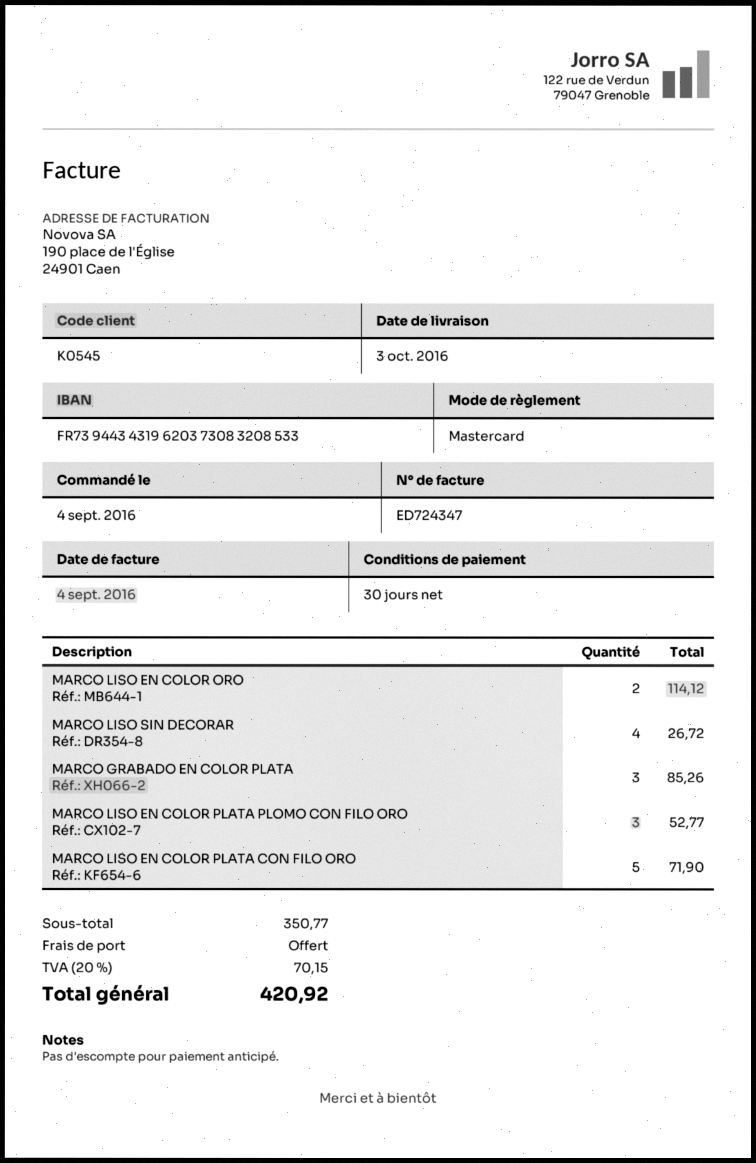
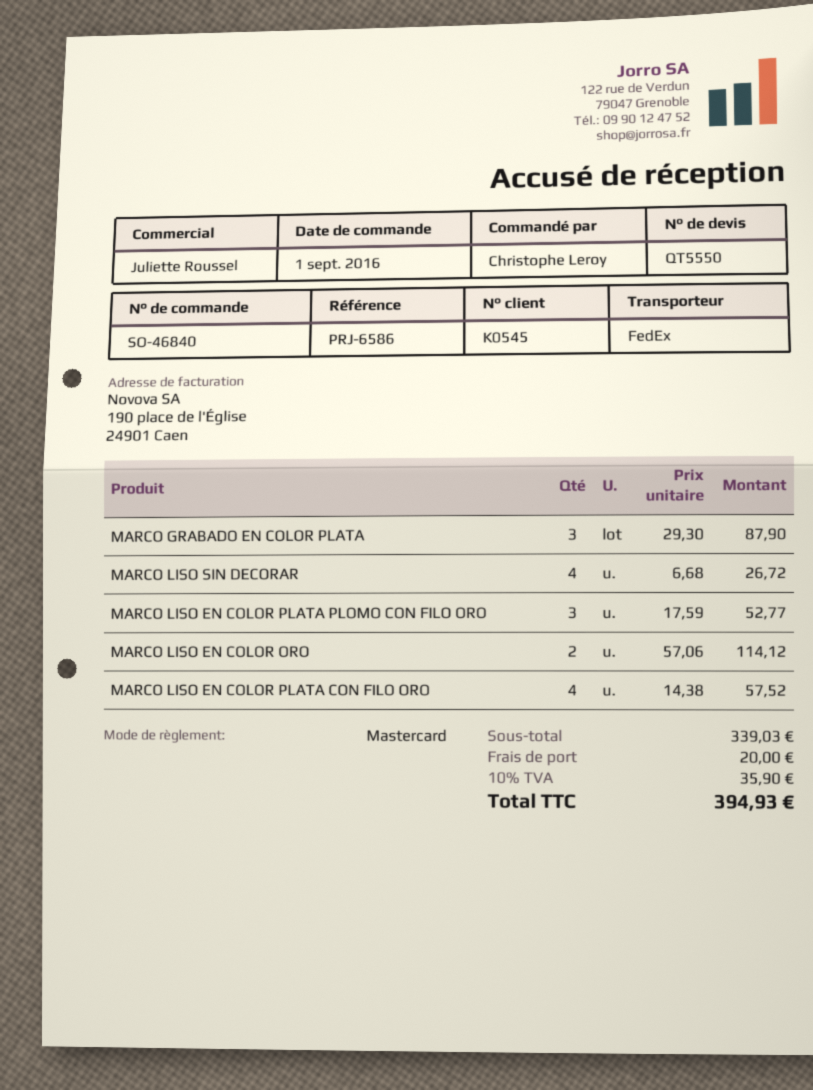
order date: 2016-09-04 -> 2016-09-01
MARCO GRABADO EN COLOR PLATA: 3 for 85.26 -> 3 for 87.90
MARCO LISO EN COLOR PLATA CON FILO ORO: 5 for 71.90 -> 4 for 57.52
subtotal: 350.77 -> 339.03
shipping: 0.00 -> 20.00
tax: 20% = 70.15 -> 10% = 35.90
total: 420.92 -> 394.93

